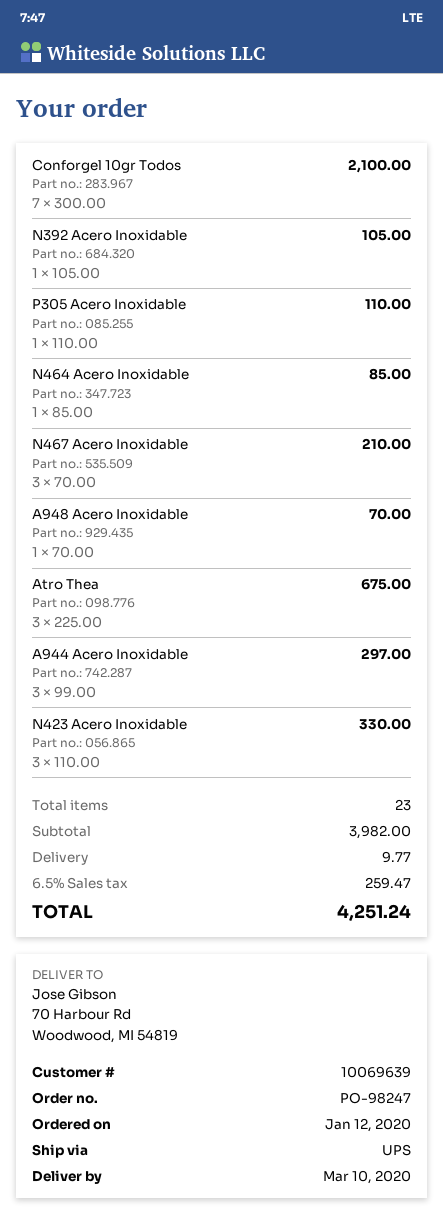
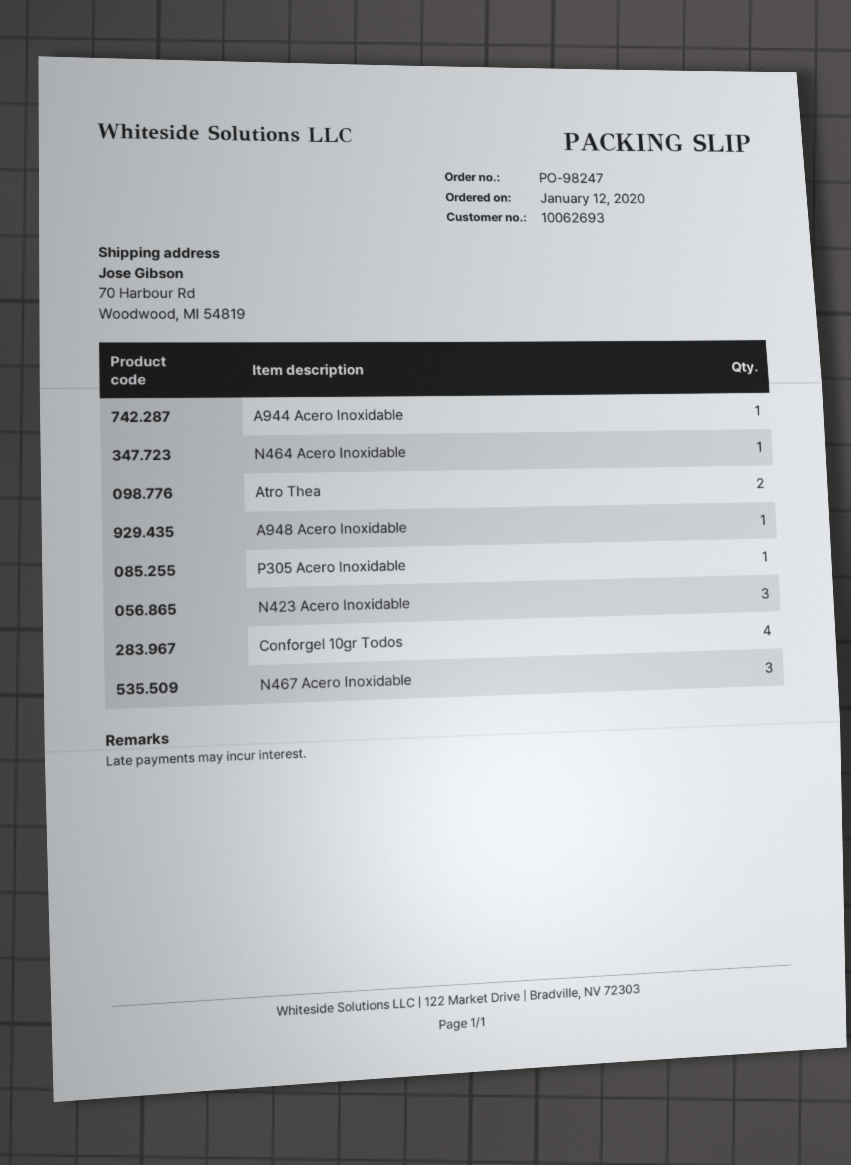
customer number: 10069639 -> 10062693
Conforgel 10gr Todos: 7 -> 4
N392 Acero Inoxidable: 1 -> none
Atro Thea: 3 -> 2
A944 Acero Inoxidable: 3 -> 1

